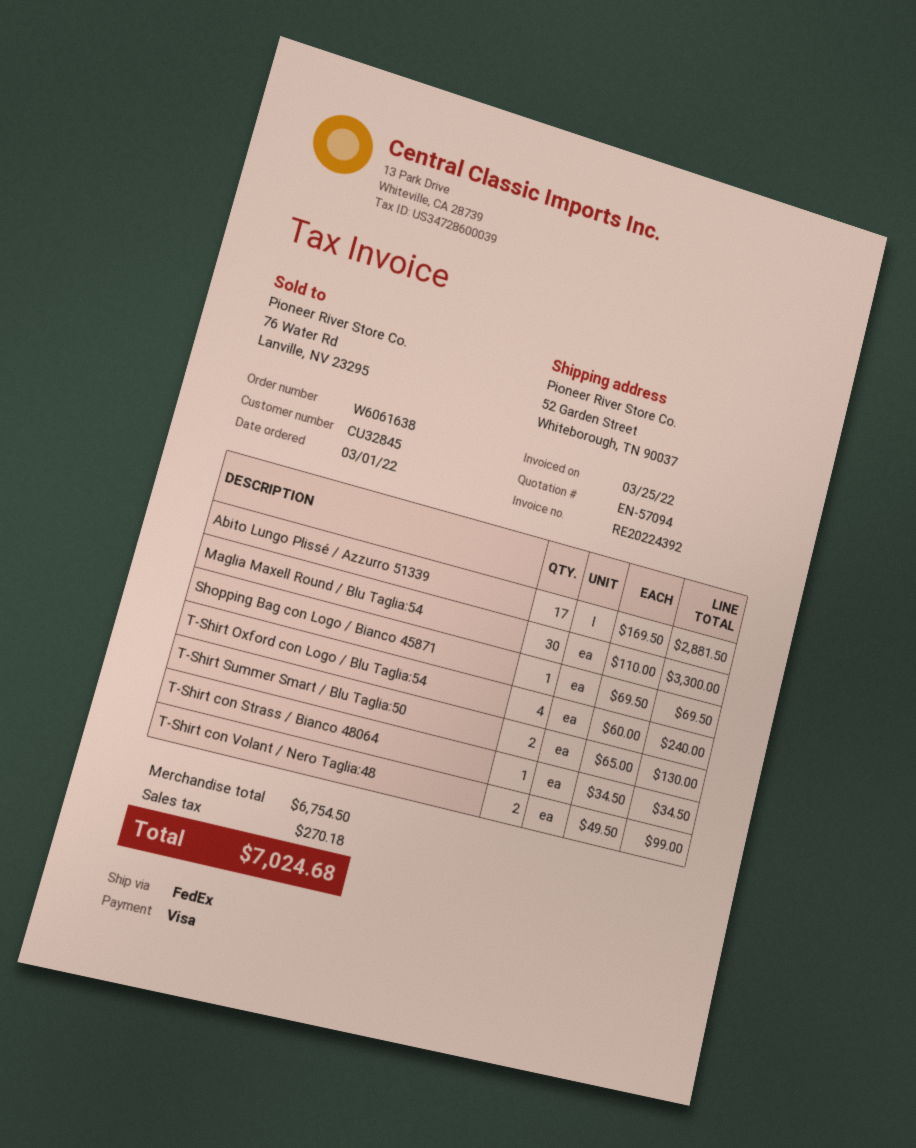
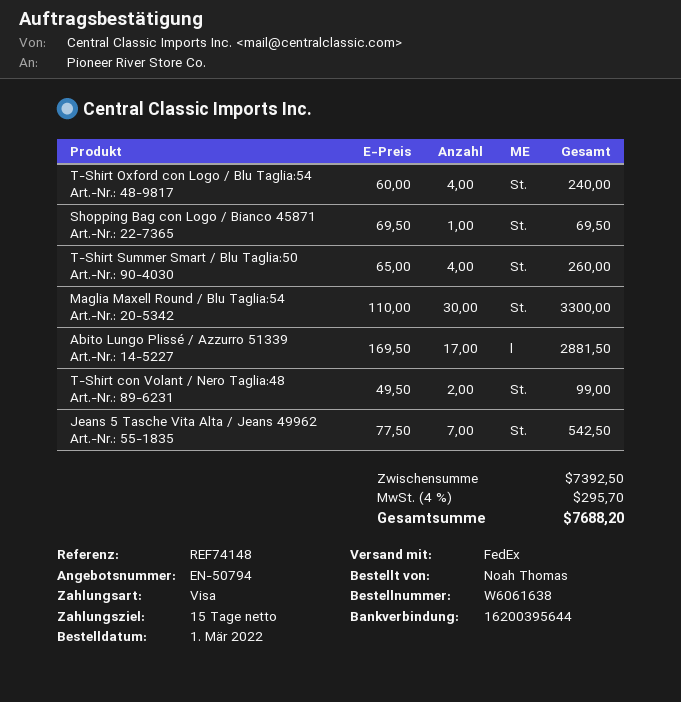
quote number: EN-57094 -> EN-50794
T-Shirt Summer Smart / Blu Taglia:50: 2 x 65.00 = 130.00 -> 4 x 65.00 = 260.00
T-Shirt con Strass / Bianco 48064: 1 x 34.50 = 34.50 -> none
Jeans 5 Tasche Vita Alta / Jeans 49962: none -> 7 x 77.50 = 542.50
subtotal: 6754.50 -> 7392.50
tax: 270.18 -> 295.70
total: 7024.68 -> 7688.20

